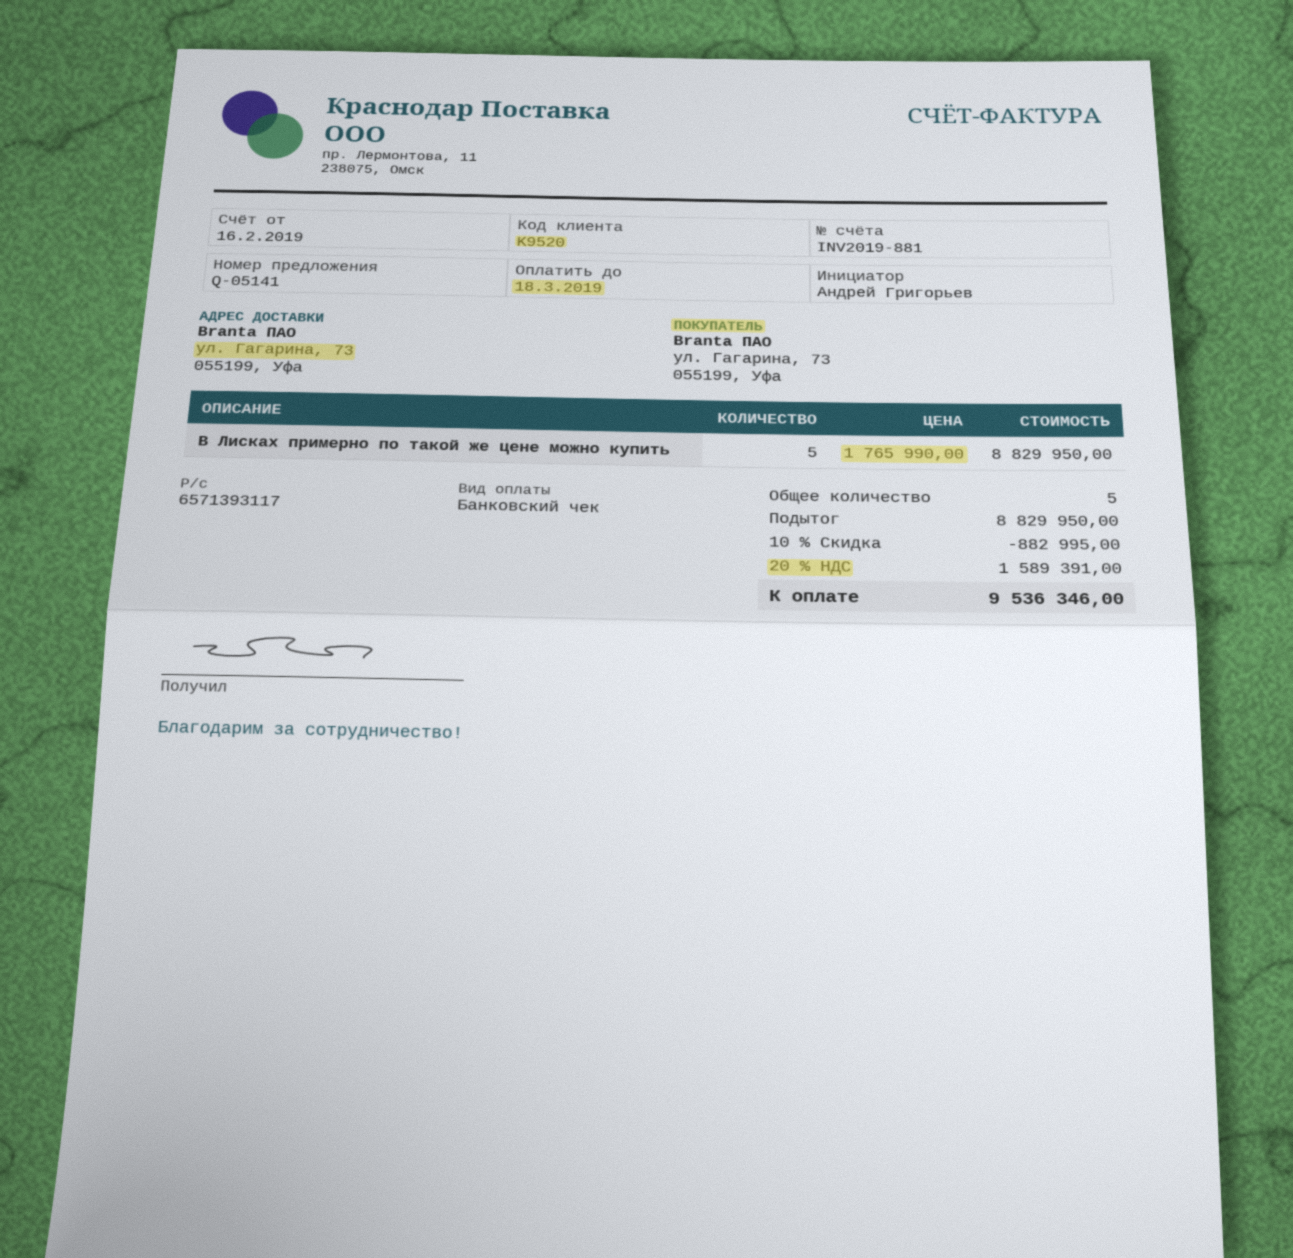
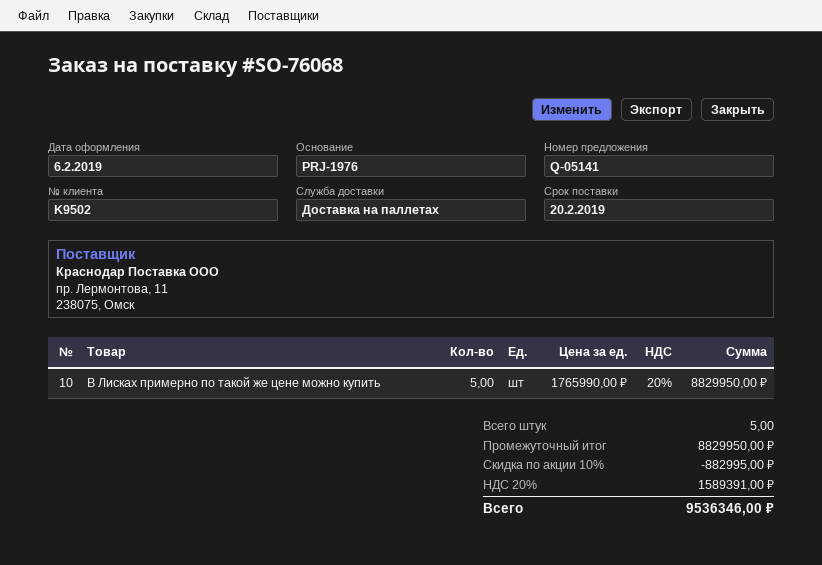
customer number: K9520 -> K9502

